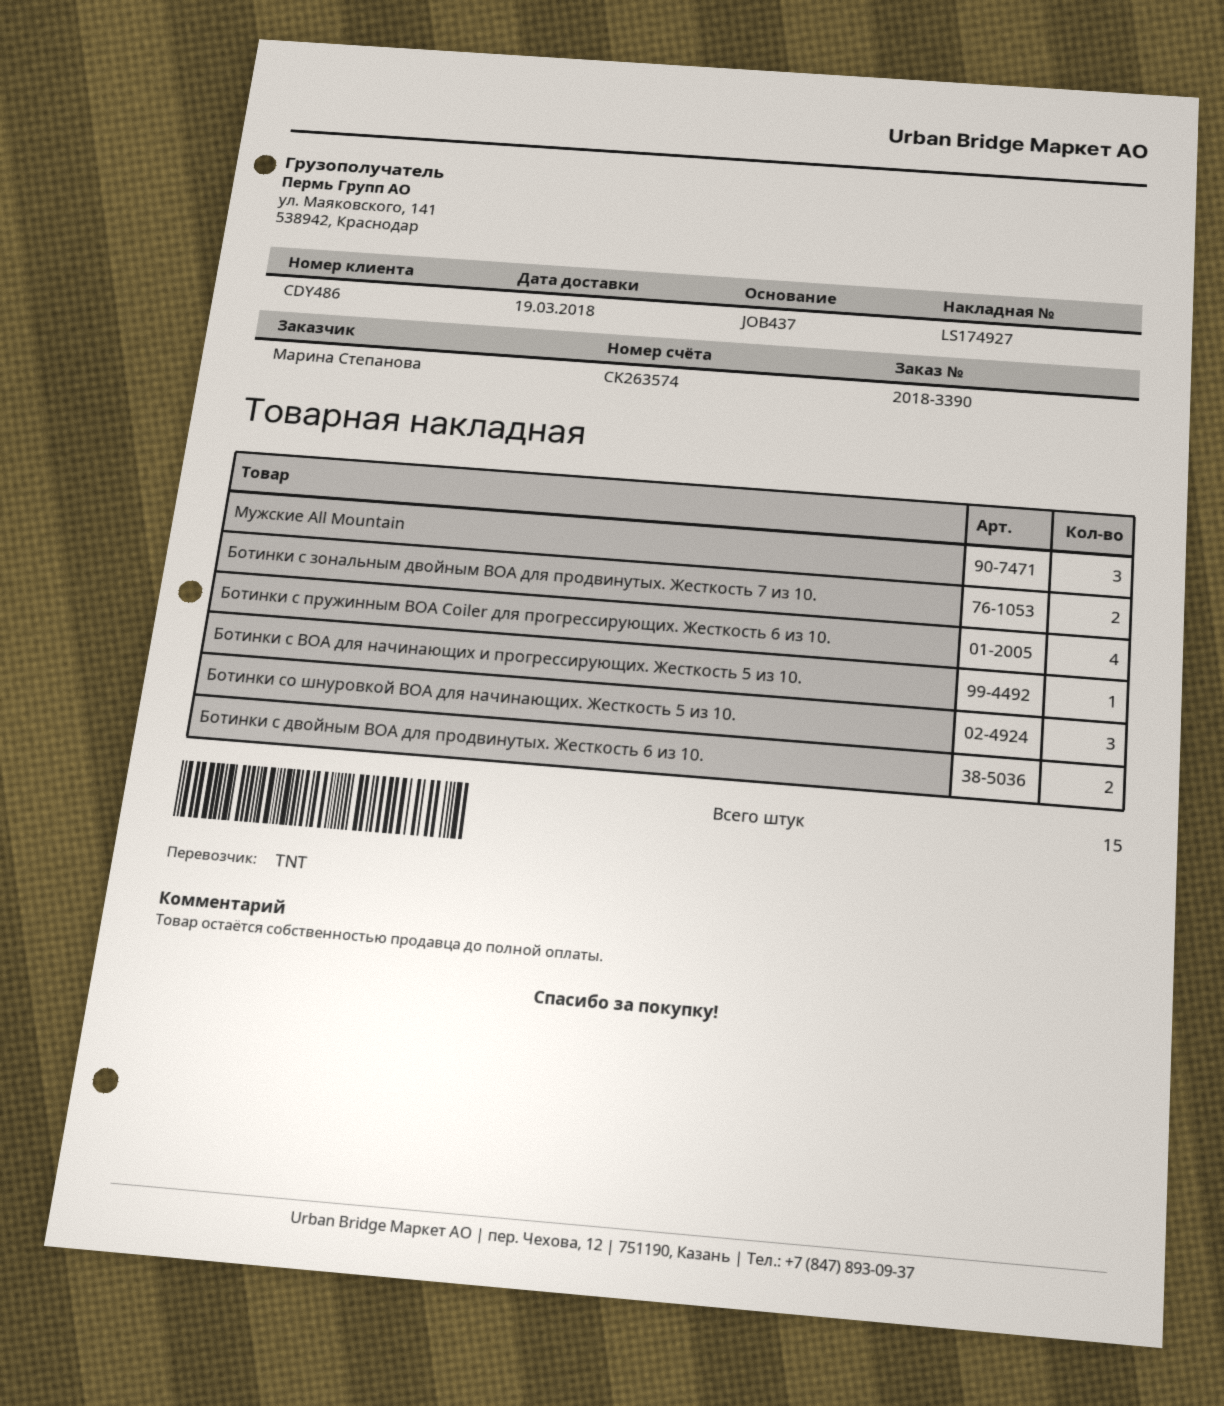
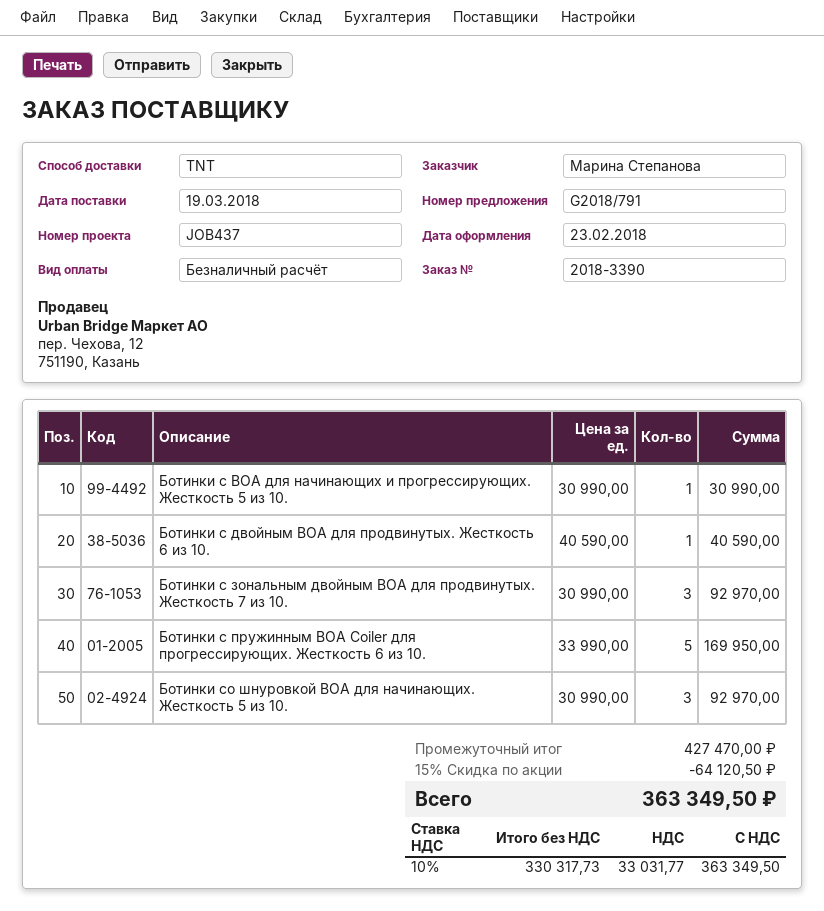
Мужские All Mountain: 3 -> none
Ботинки с зональным двойным BOA для продвинутых. Жесткость 7 из 10.: 2 -> 3
Ботинки с пружинным BOA Coiler для прогрессирующих. Жесткость 6 из 10.: 4 -> 5
Ботинки с двойным BOA для продвинутых. Жесткость 6 из 10.: 2 -> 1

